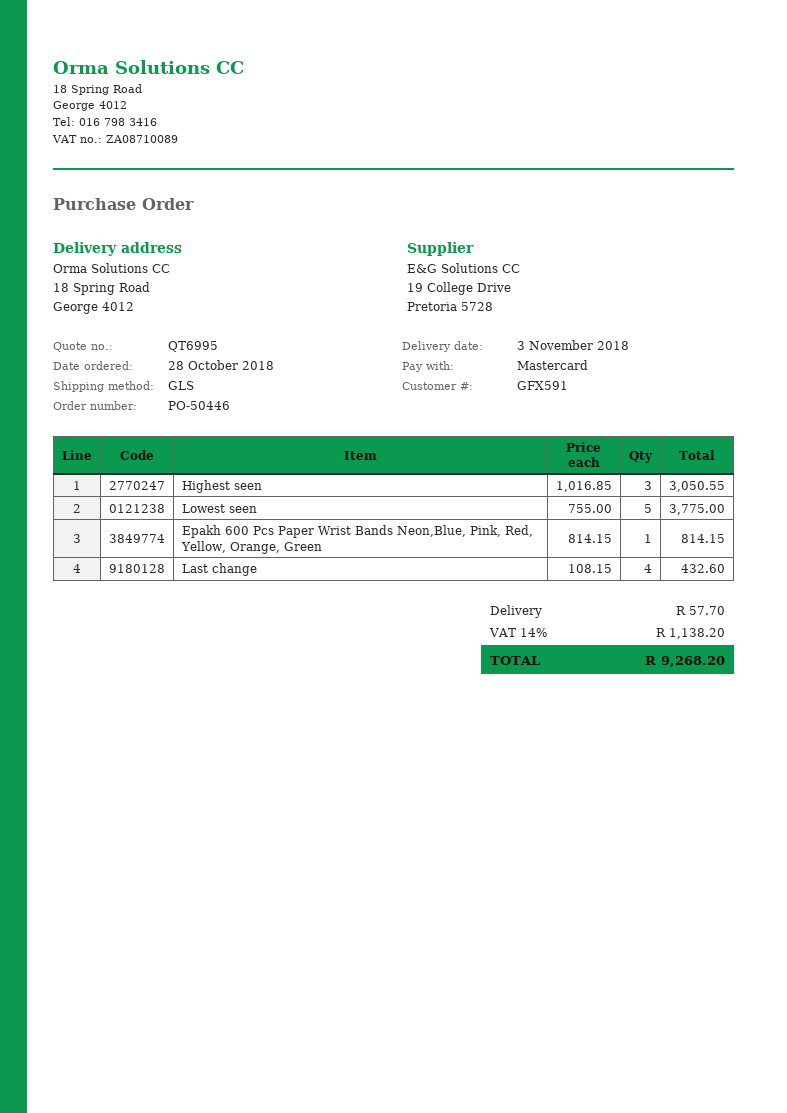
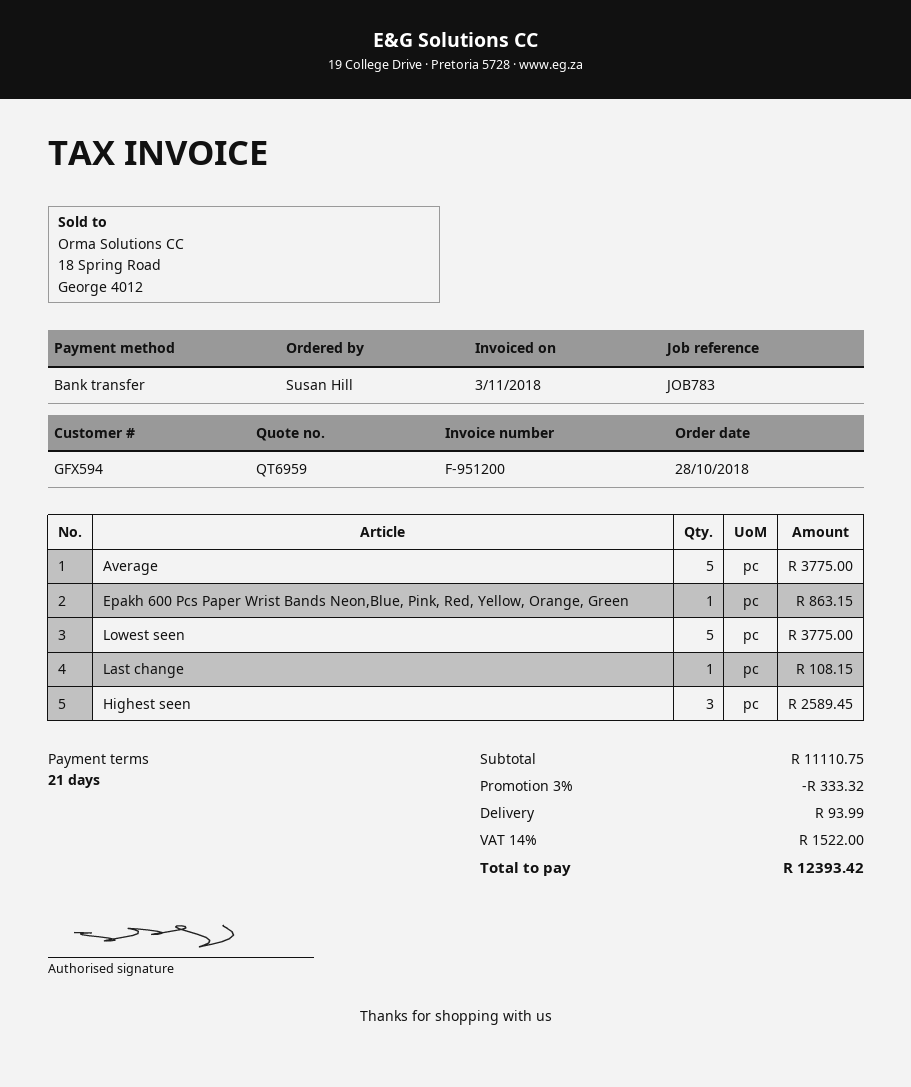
quote number: QT6995 -> QT6959
customer number: GFX591 -> GFX594
payment method: Mastercard -> bank transfer
Highest seen: 3 for 3050.55 -> 3 for 2589.45
Epakh 600 Pcs Paper Wrist Bands Neon,Blue, Pink, Red, Yellow, Orange, Green: 1 for 814.15 -> 1 for 863.15
Last change: 4 for 432.60 -> 1 for 108.15
Average: none -> 5 for 3775.00
discount: none -> 3% = 333.32
shipping: 57.70 -> 93.99
tax: 14% = 1138.20 -> 14% = 1522.00
total: 9268.20 -> 12393.42

